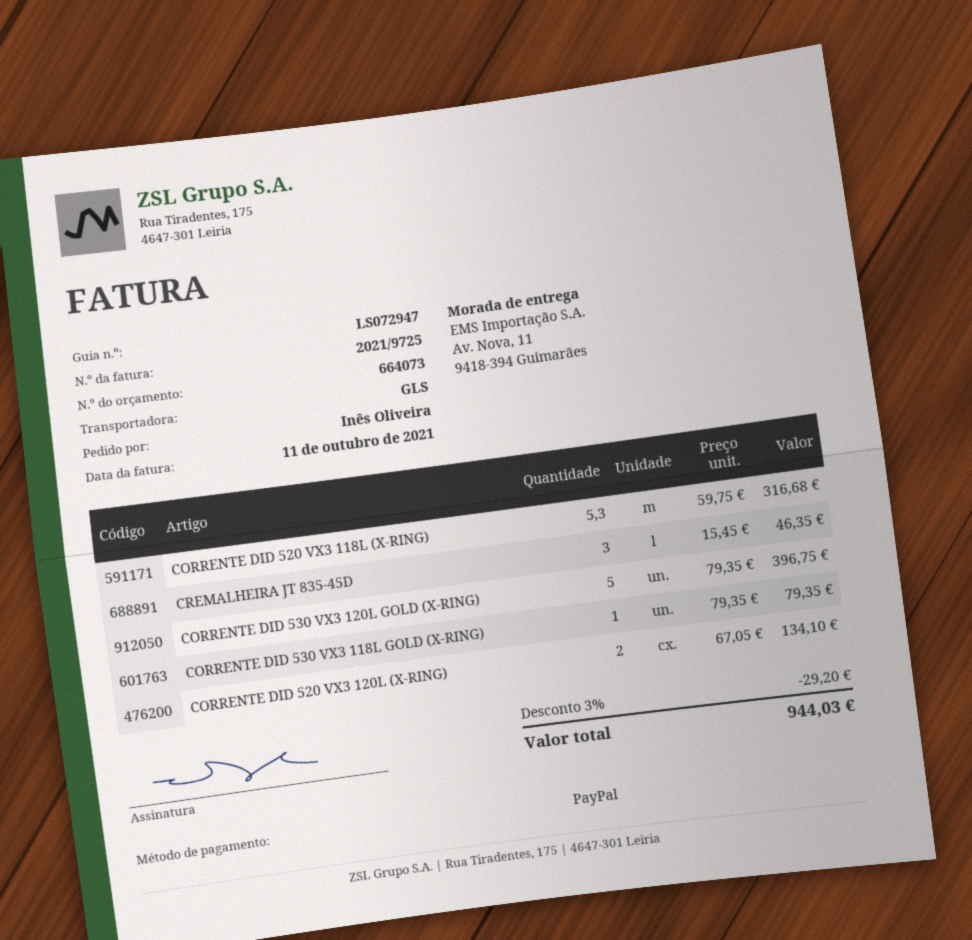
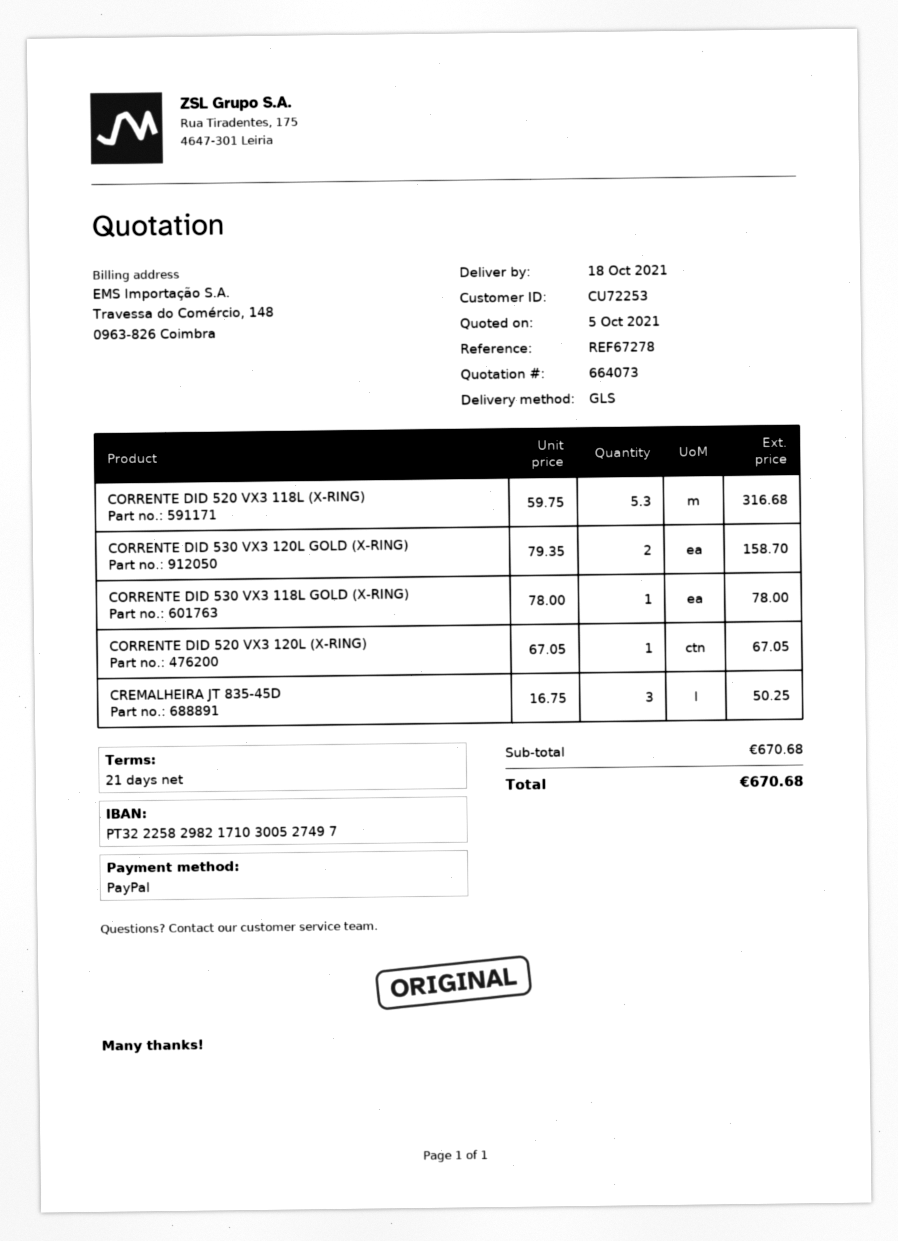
CREMALHEIRA JT 835-45D: 3 x 15.45 = 46.35 -> 3 x 16.75 = 50.25
CORRENTE DID 530 VX3 120L GOLD (X-RING): 5 x 79.35 = 396.75 -> 2 x 79.35 = 158.70
CORRENTE DID 530 VX3 118L GOLD (X-RING): 1 x 79.35 = 79.35 -> 1 x 78.00 = 78.00
CORRENTE DID 520 VX3 120L (X-RING): 2 x 67.05 = 134.10 -> 1 x 67.05 = 67.05
discount: 3% = 29.20 -> none
total: 944.03 -> 670.68

